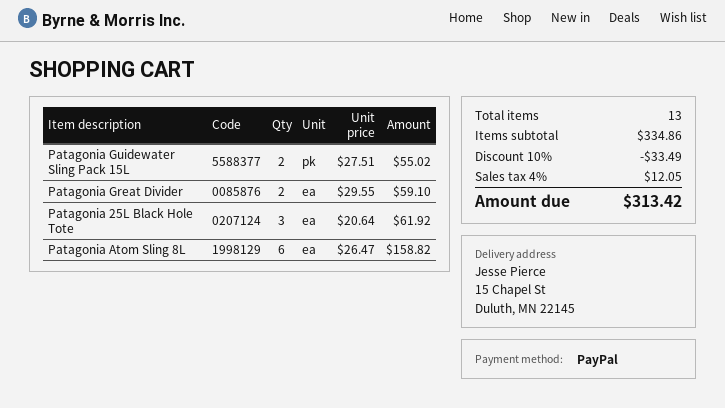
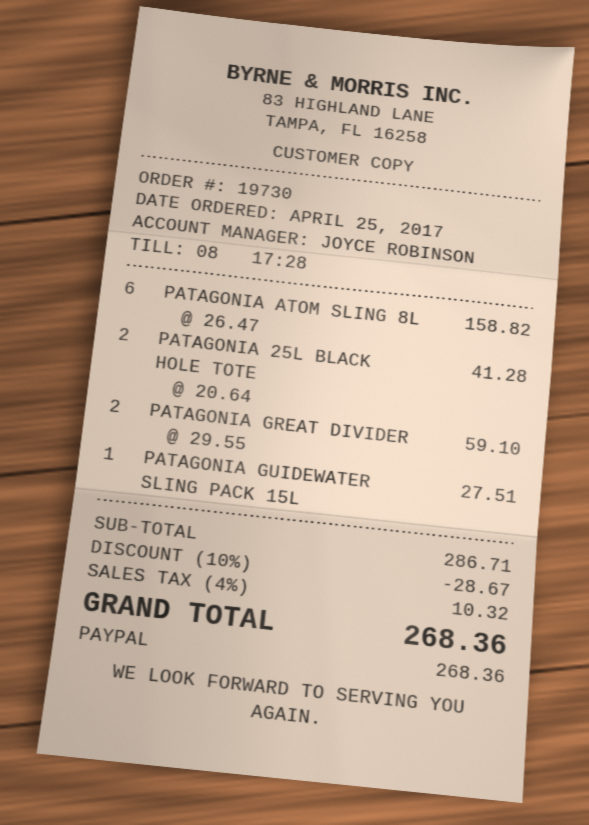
Patagonia Guidewater Sling Pack 15L: 2 x 27.51 = 55.02 -> 1 x 27.51 = 27.51
Patagonia 25L Black Hole Tote: 3 x 20.64 = 61.92 -> 2 x 20.64 = 41.28
subtotal: 334.86 -> 286.71
discount: 10% = 33.49 -> 10% = 28.67
tax: 4% = 12.05 -> 4% = 10.32
total: 313.42 -> 268.36

